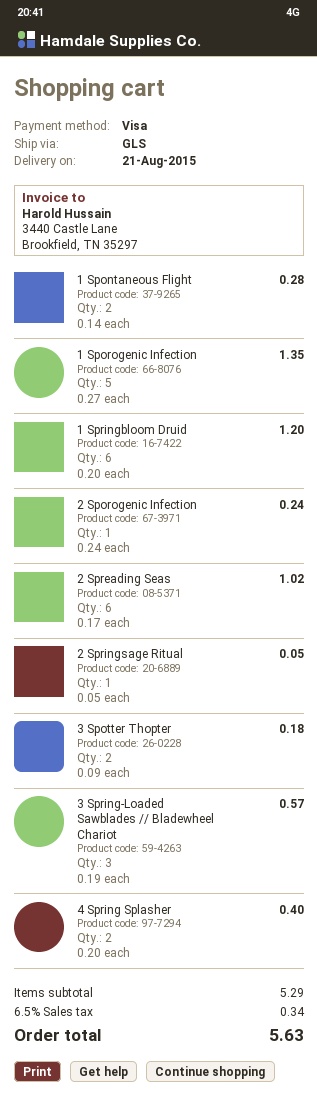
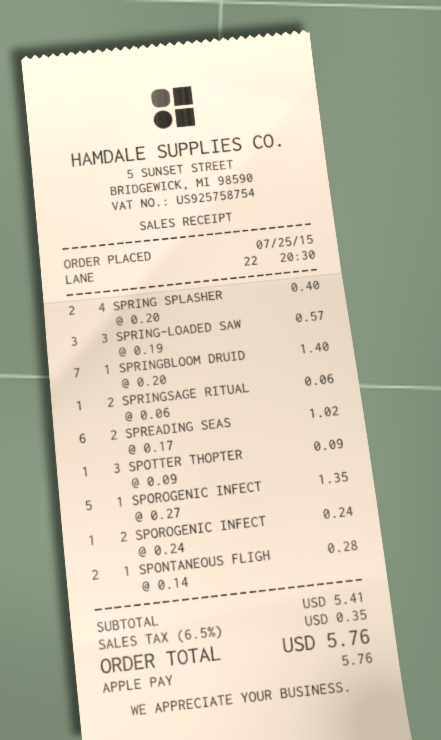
payment method: Visa -> Apple Pay
1 Springbloom Druid: 6 x 0.20 = 1.20 -> 7 x 0.20 = 1.40
2 Springsage Ritual: 1 x 0.05 = 0.05 -> 1 x 0.06 = 0.06
3 Spotter Thopter: 2 x 0.09 = 0.18 -> 1 x 0.09 = 0.09
subtotal: 5.29 -> 5.41
tax: 6.5% = 0.34 -> 6.5% = 0.35
total: 5.63 -> 5.76

